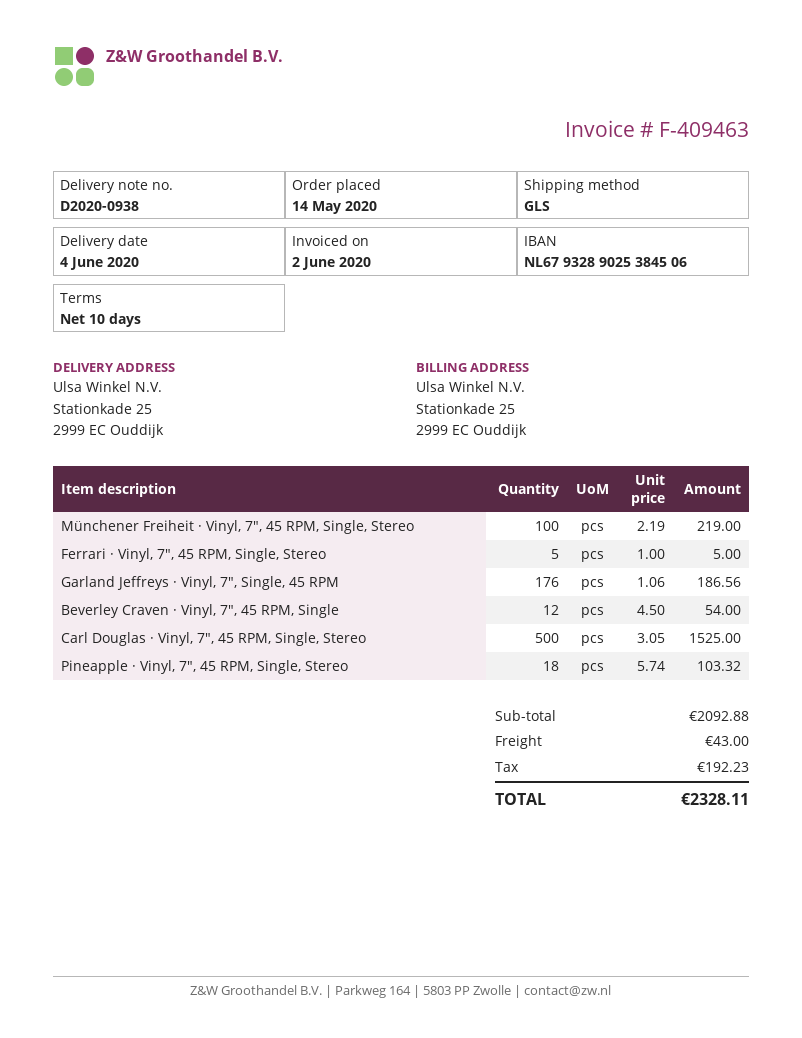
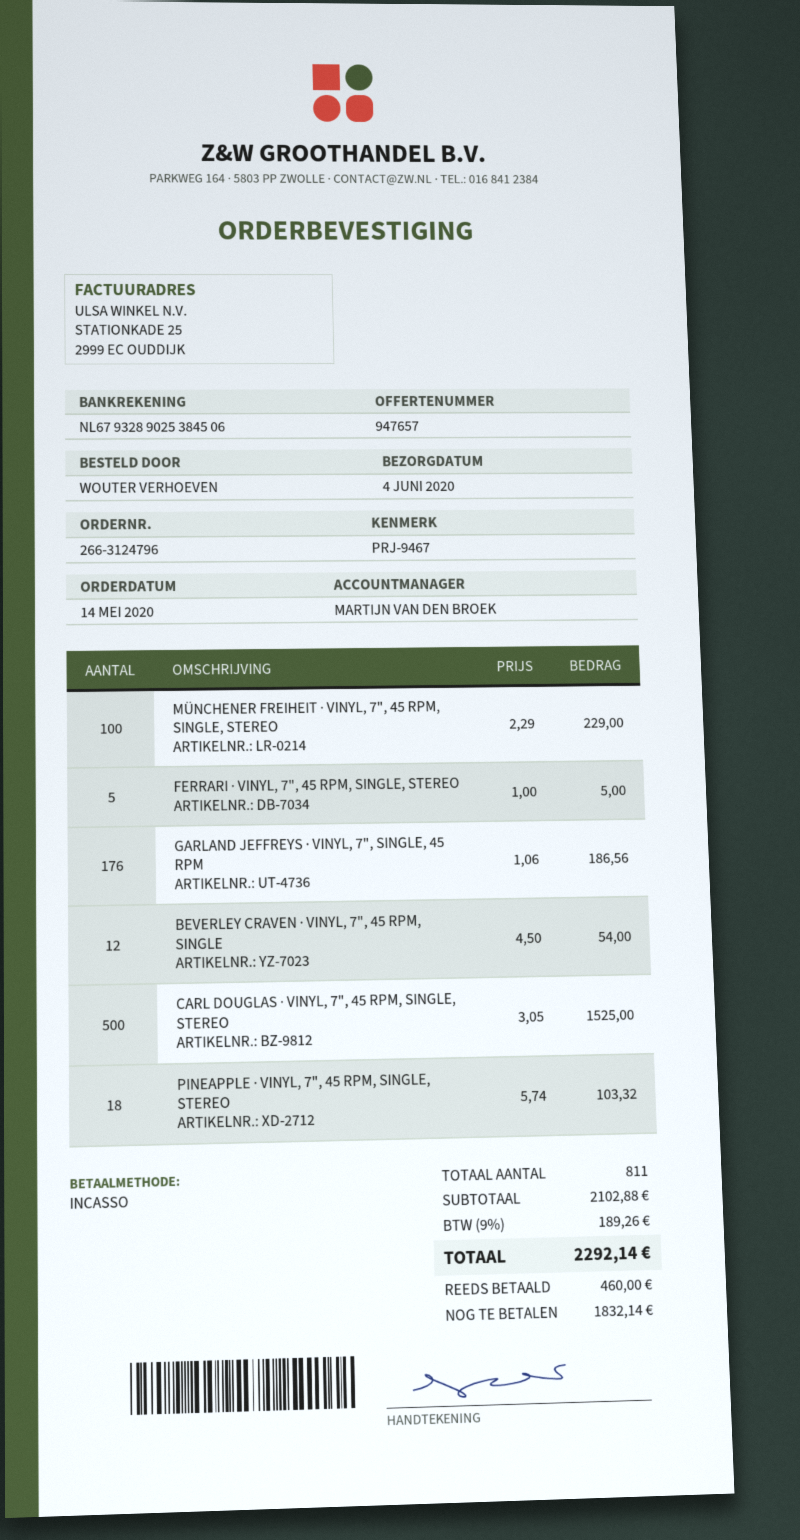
Münchener Freiheit · Vinyl, 7", 45 RPM, Single, Stereo: 100 x 2.19 = 219.00 -> 100 x 2.29 = 229.00
subtotal: 2092.88 -> 2102.88
shipping: 43.00 -> none
tax: 192.23 -> 189.26
total: 2328.11 -> 2292.14

